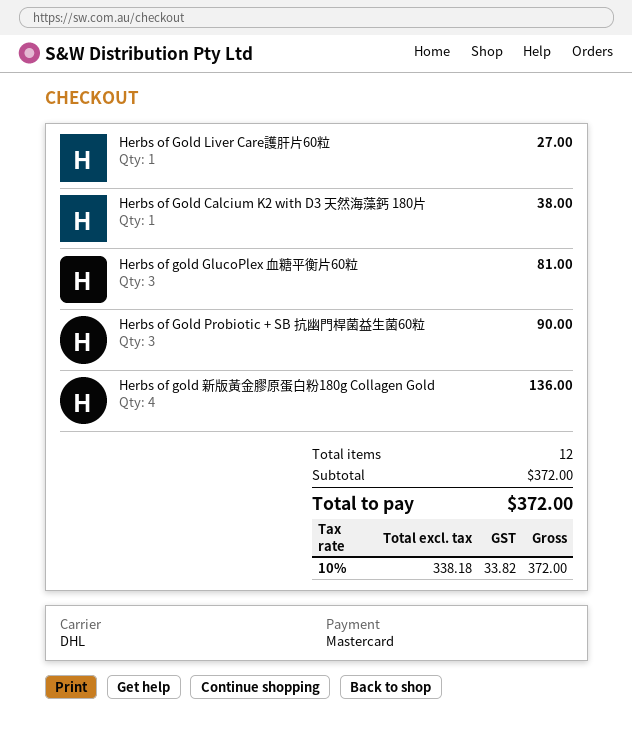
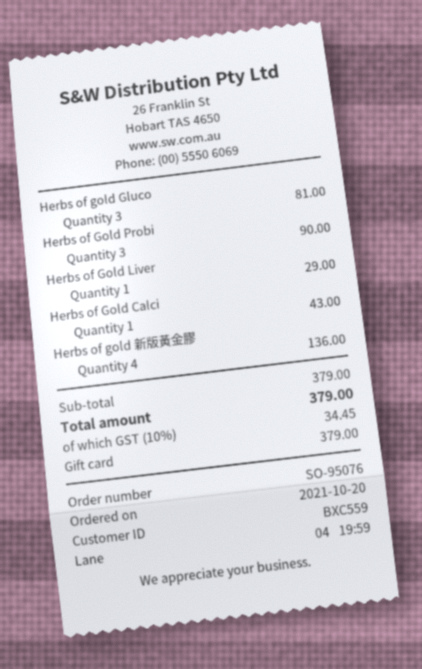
payment method: Mastercard -> gift card
Herbs of Gold Liver Care護肝片60粒: 1 for 27.00 -> 1 for 29.00
Herbs of Gold Calcium K2 with D3 天然海藻鈣 180片: 1 for 38.00 -> 1 for 43.00
subtotal: 372.00 -> 379.00
tax: 10% = 33.82 -> 10% = 34.45
total: 372.00 -> 379.00

